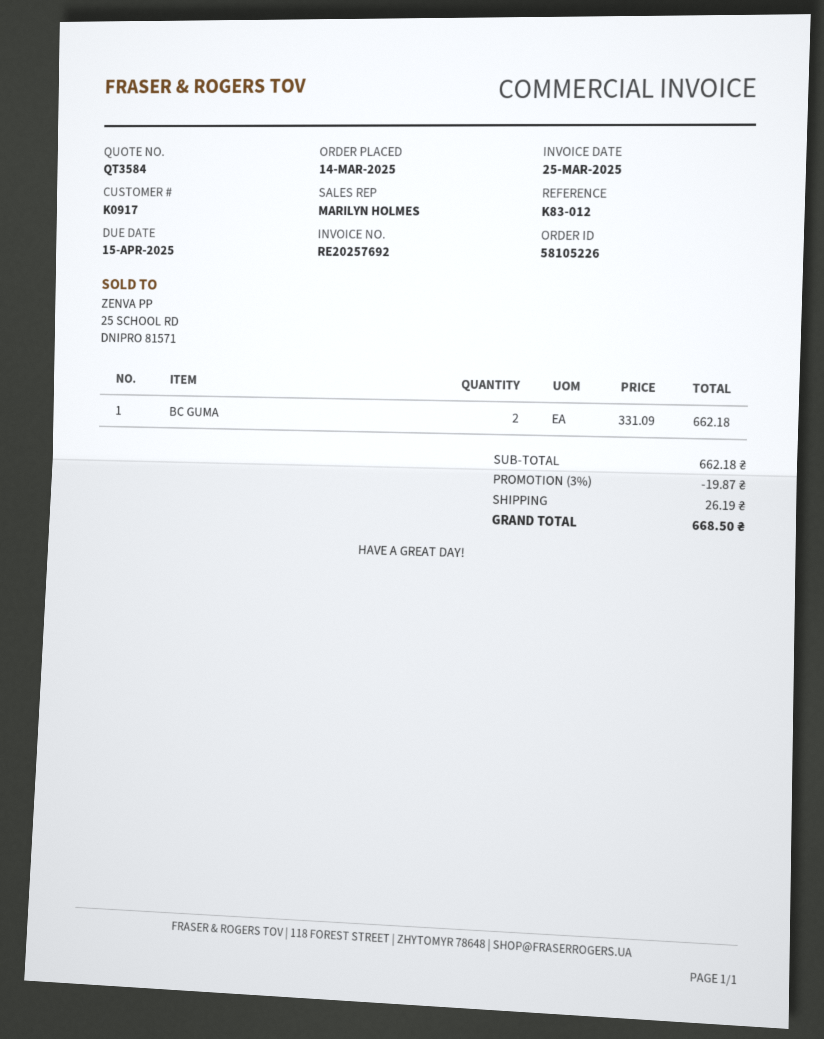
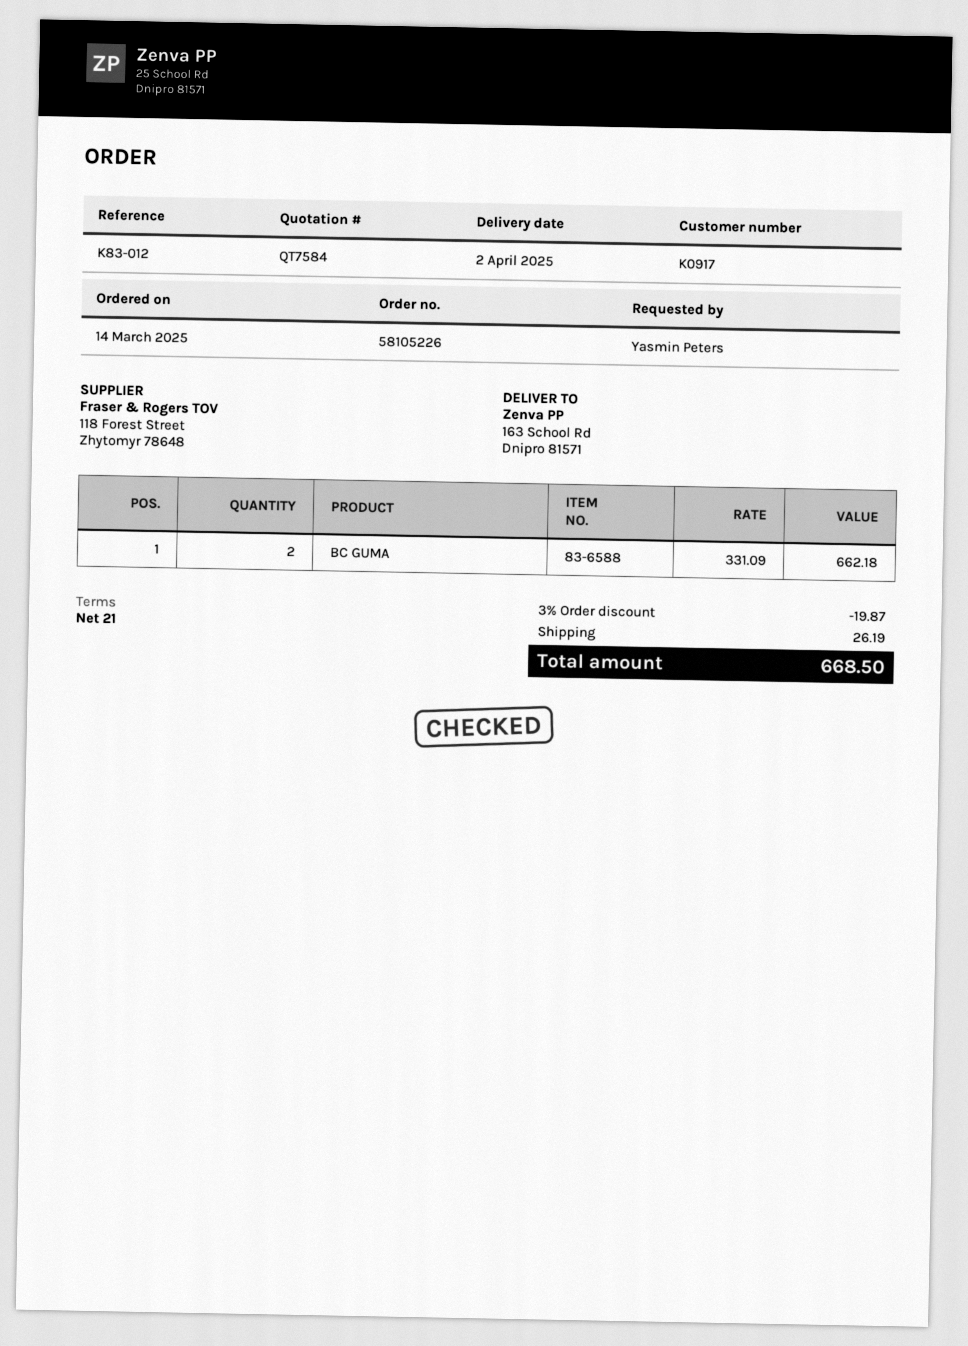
quote number: QT3584 -> QT7584

